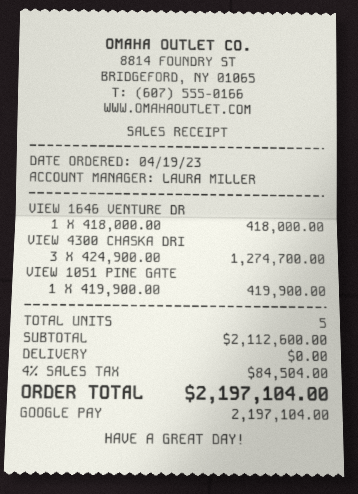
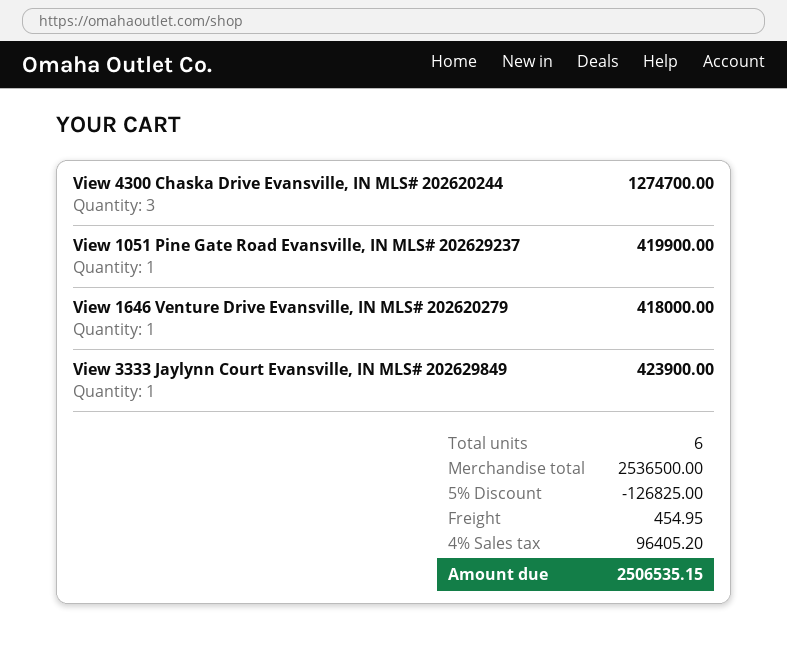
View 3333 Jaylynn Court Evansville, IN MLS# 202629849: none -> 1 for 423900.00
total quantity: 5 -> 6
subtotal: 2112600.00 -> 2536500.00
discount: none -> 5% = 126825.00
shipping: 0.00 -> 454.95
tax: 4% = 84504.00 -> 4% = 96405.20
total: 2197104.00 -> 2506535.15

